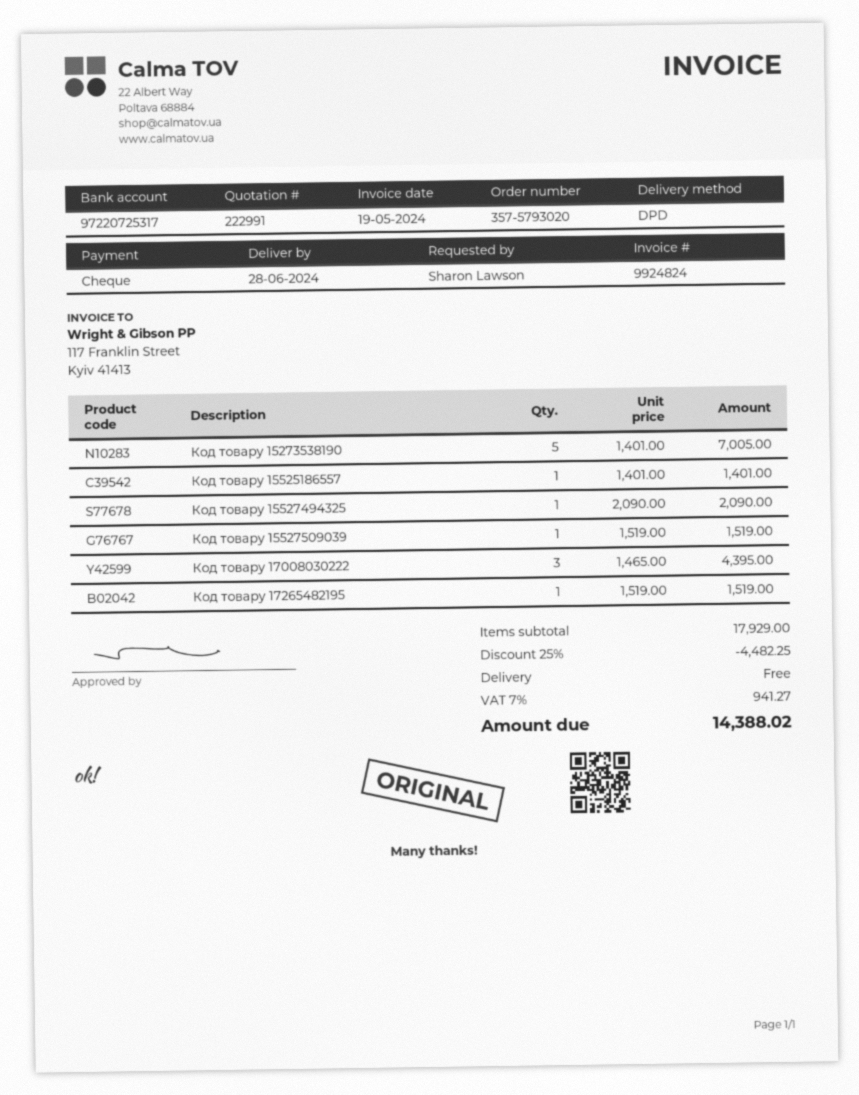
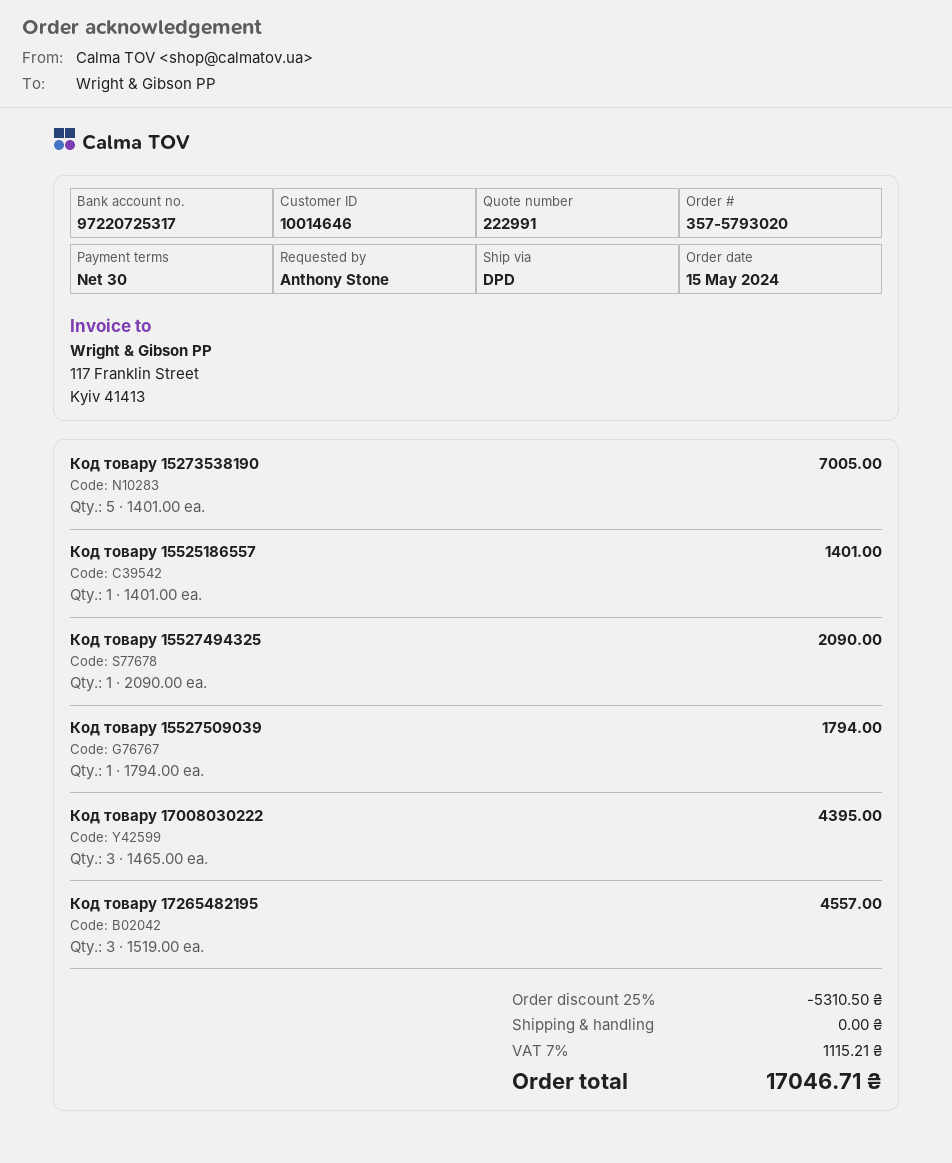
ordered by: Sharon Lawson -> Anthony Stone
Код товару 15527509039: 1 x 1519.00 = 1519.00 -> 1 x 1794.00 = 1794.00
Код товару 17265482195: 1 x 1519.00 = 1519.00 -> 3 x 1519.00 = 4557.00
discount: 25% = 4482.25 -> 25% = 5310.50
tax: 7% = 941.27 -> 7% = 1115.21
total: 14388.02 -> 17046.71

